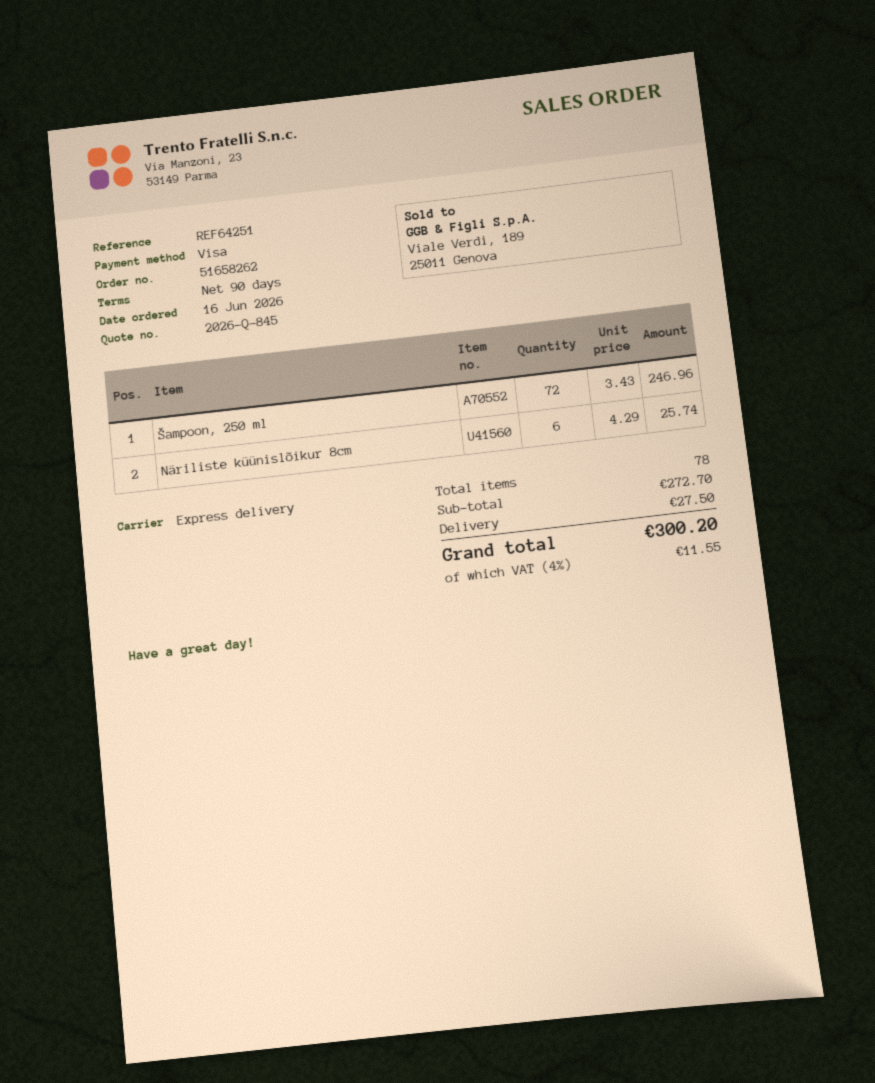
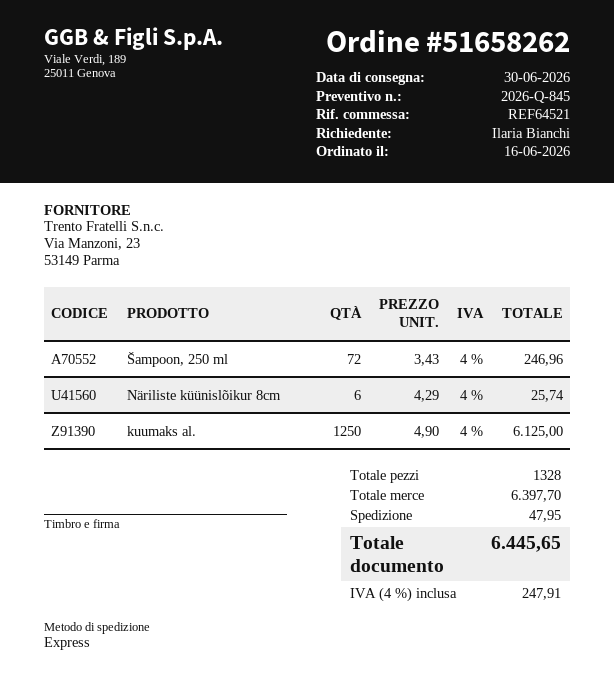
reference: REF64251 -> REF64521
kuumaks al.: none -> 1250 x 4.90 = 6125.00
total quantity: 78 -> 1328
subtotal: 272.70 -> 6397.70
shipping: 27.50 -> 47.95
tax: 4% = 11.55 -> 4% = 247.91
total: 300.20 -> 6445.65

